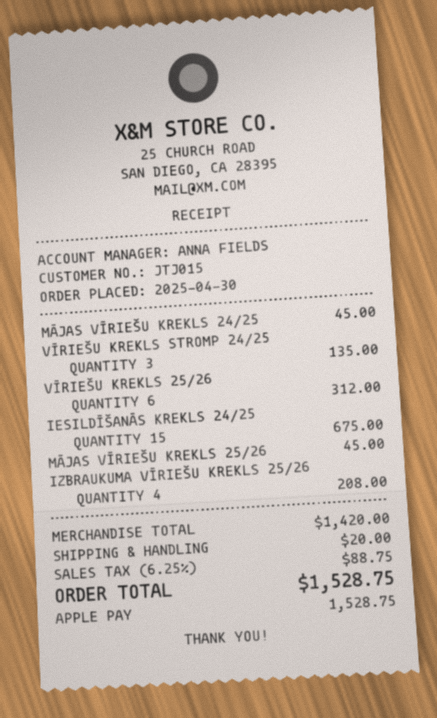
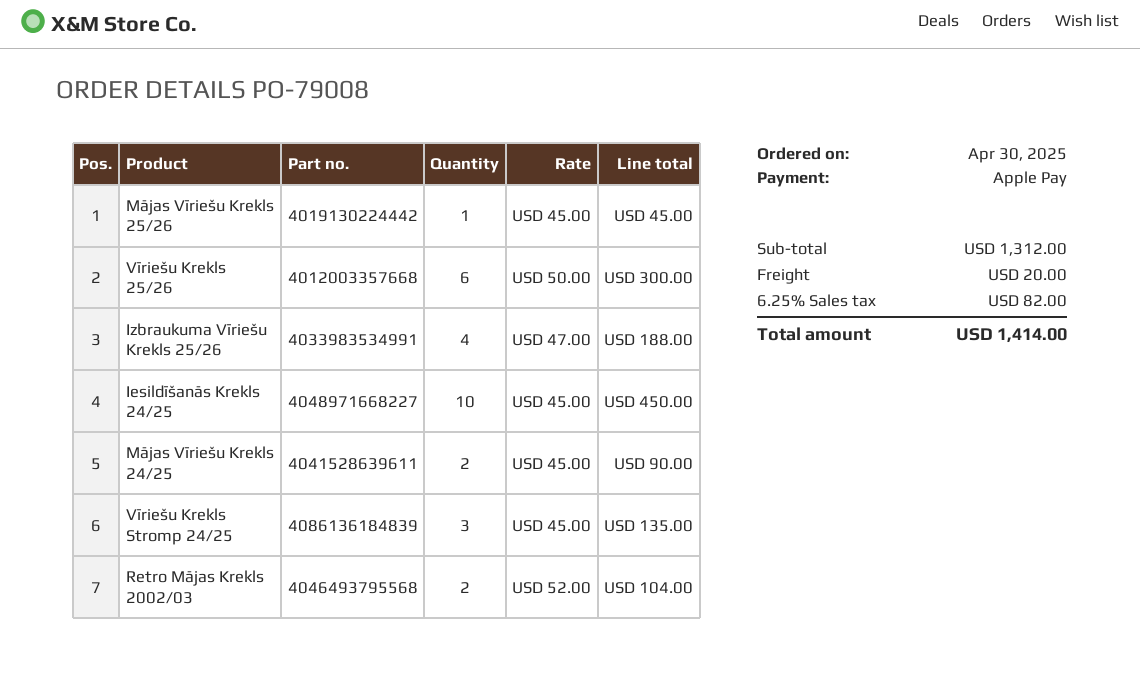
MĀJAS VĪRIEŠU KREKLS 24/25: 1 for 45.00 -> 2 for 90.00
VĪRIEŠU KREKLS 25/26: 6 for 312.00 -> 6 for 300.00
IESILDĪŠANĀS KREKLS 24/25: 15 for 675.00 -> 10 for 450.00
IZBRAUKUMA VĪRIEŠU KREKLS 25/26: 4 for 208.00 -> 4 for 188.00
Retro Mājas Krekls 2002/03: none -> 2 for 104.00
subtotal: 1420.00 -> 1312.00
tax: 6.25% = 88.75 -> 6.25% = 82.00
total: 1528.75 -> 1414.00

